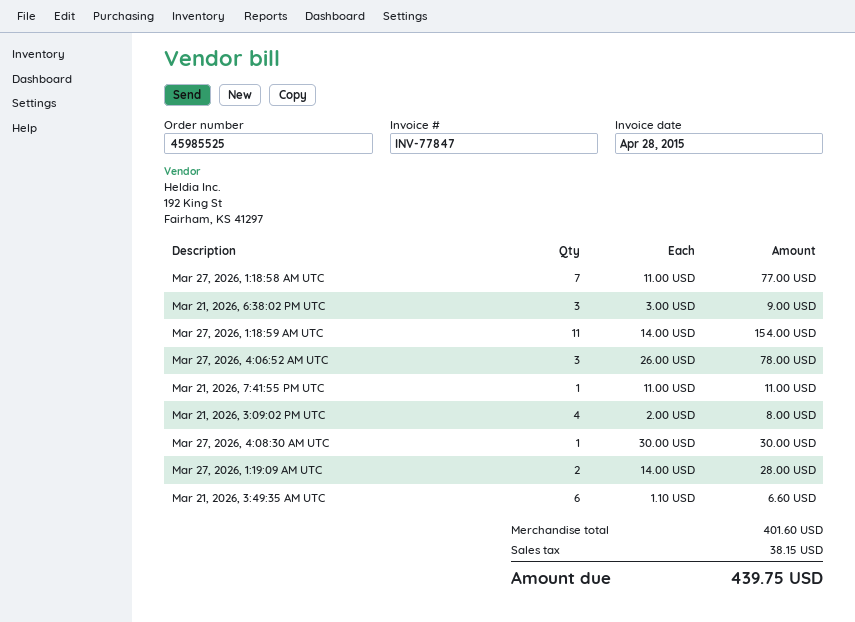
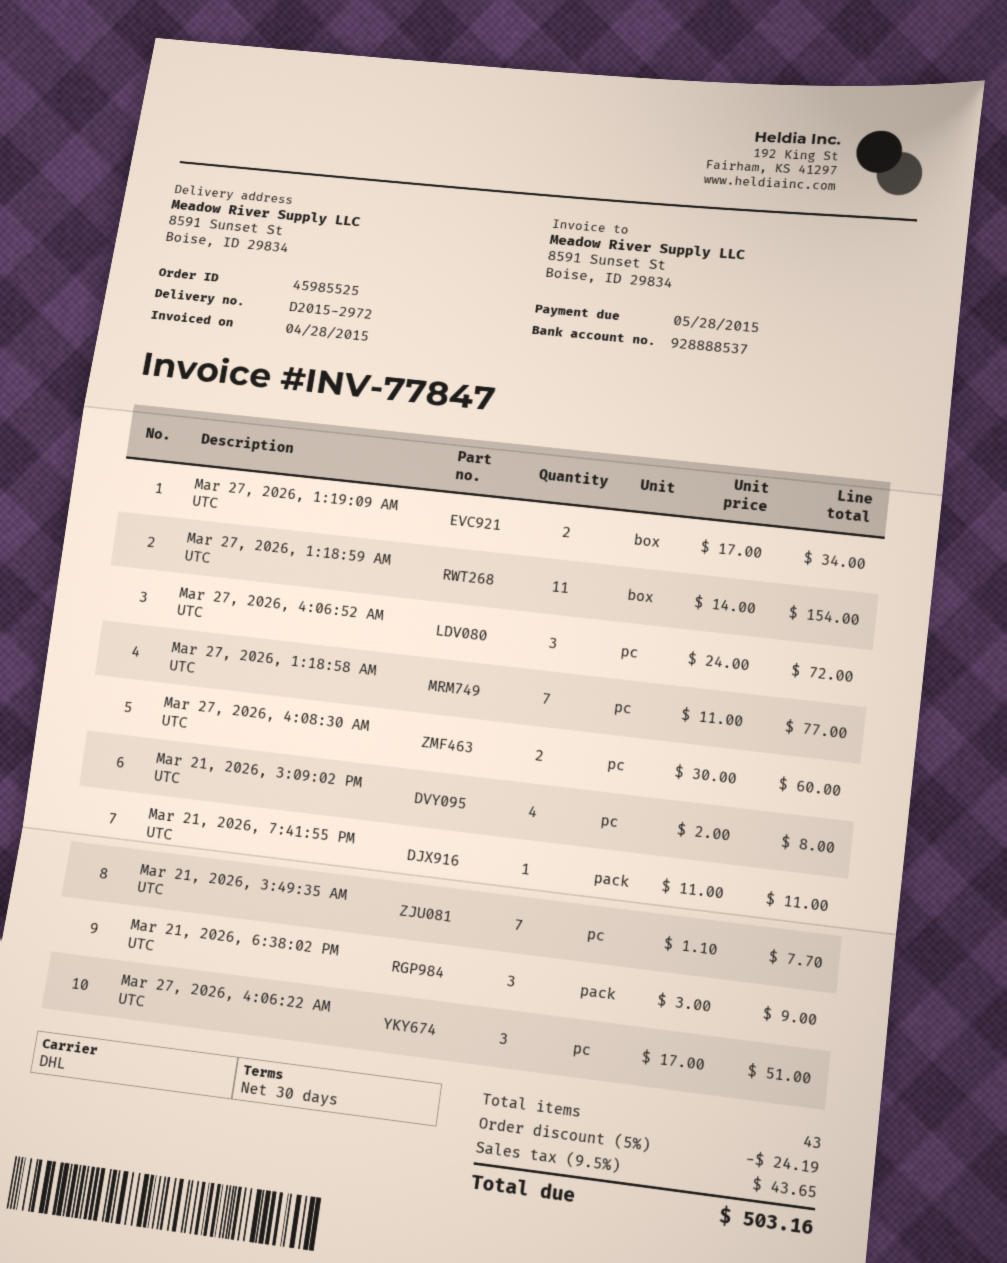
Mar 27, 2026, 4:06:52 AM UTC: 3 x 26.00 = 78.00 -> 3 x 24.00 = 72.00
Mar 27, 2026, 4:08:30 AM UTC: 1 x 30.00 = 30.00 -> 2 x 30.00 = 60.00
Mar 27, 2026, 1:19:09 AM UTC: 2 x 14.00 = 28.00 -> 2 x 17.00 = 34.00
Mar 21, 2026, 3:49:35 AM UTC: 6 x 1.10 = 6.60 -> 7 x 1.10 = 7.70
Mar 27, 2026, 4:06:22 AM UTC: none -> 3 x 17.00 = 51.00
discount: none -> 5% = 24.19
tax: 38.15 -> 43.65
total: 439.75 -> 503.16

